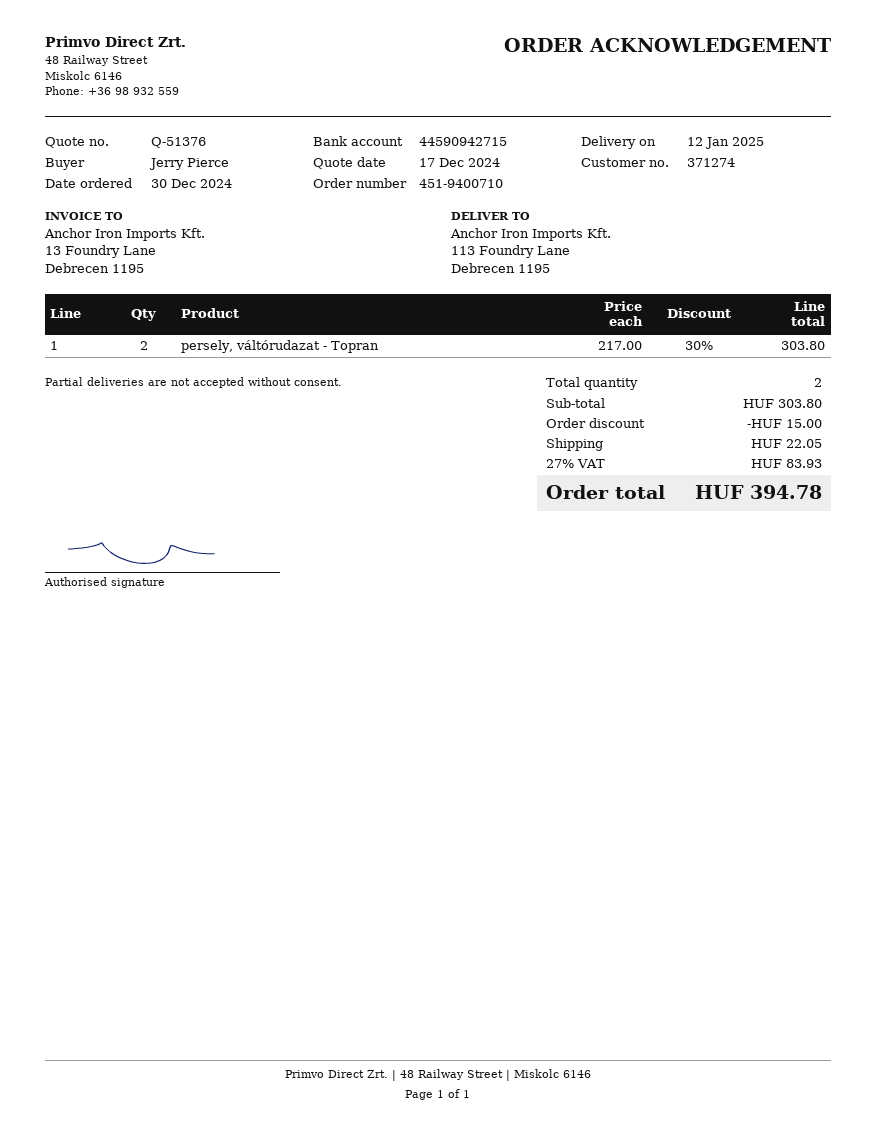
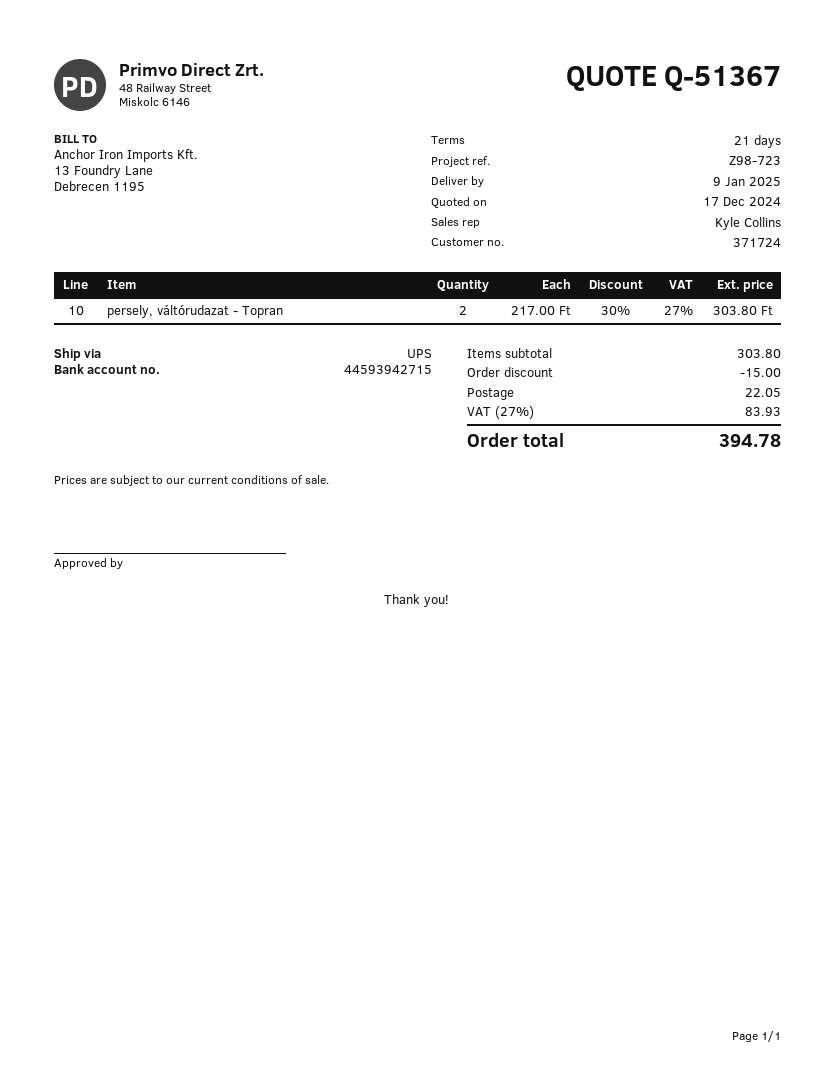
quote number: Q-51376 -> Q-51367
delivery date: 2025-01-12 -> 2025-01-09
customer number: 371274 -> 371724
bank account: 44590942715 -> 44593942715

